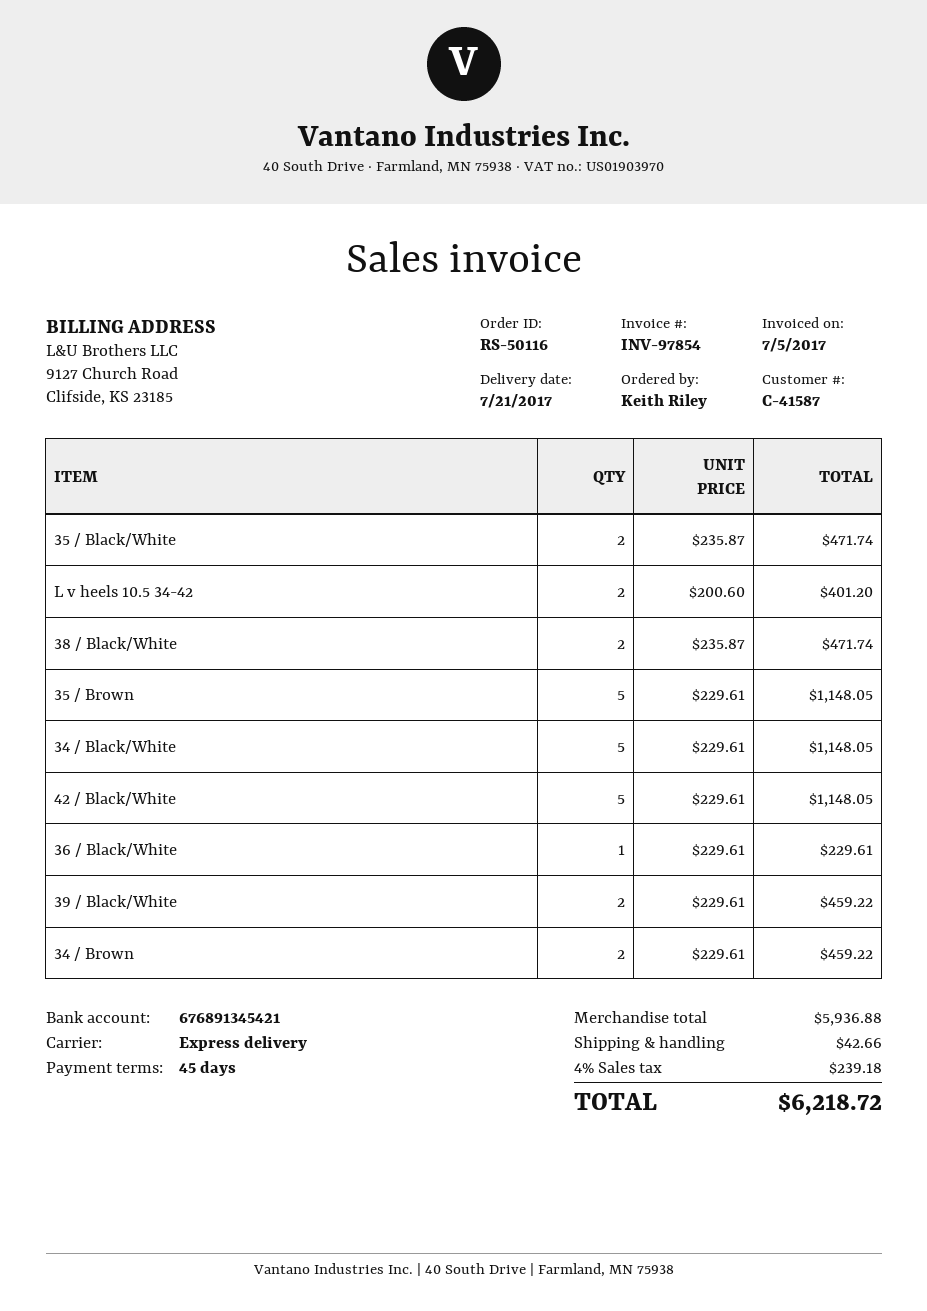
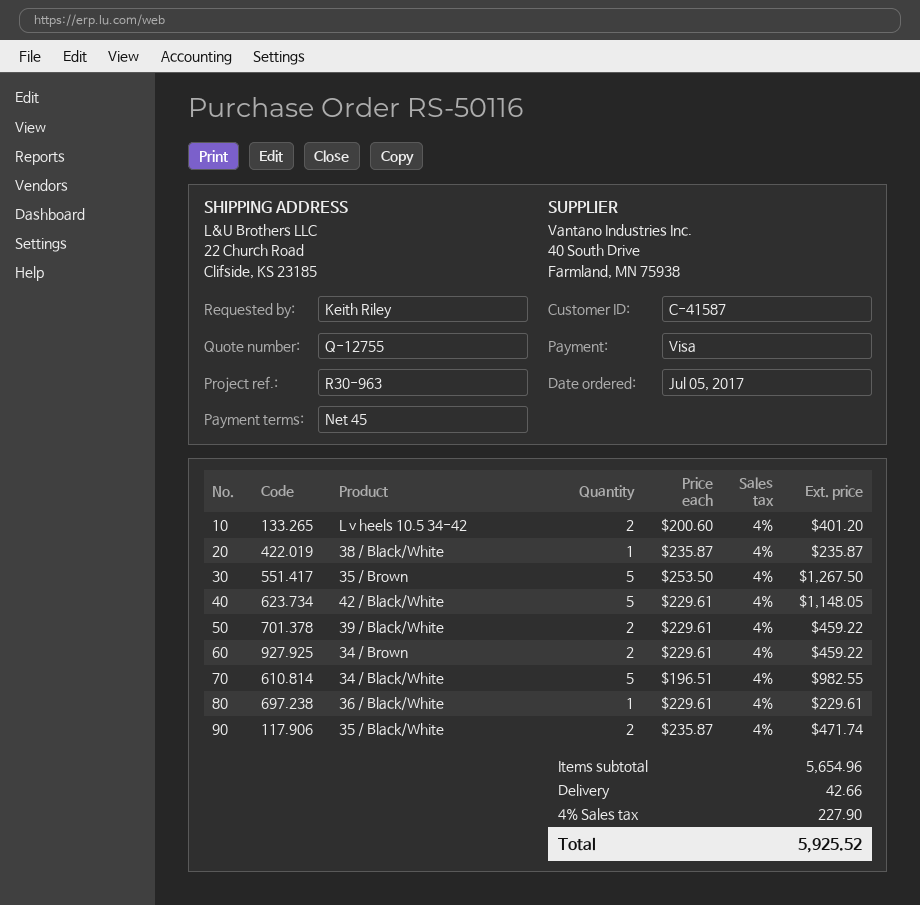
38 / Black/White: 2 x 235.87 = 471.74 -> 1 x 235.87 = 235.87
35 / Brown: 5 x 229.61 = 1148.05 -> 5 x 253.50 = 1267.50
34 / Black/White: 5 x 229.61 = 1148.05 -> 5 x 196.51 = 982.55
subtotal: 5936.88 -> 5654.96
tax: 4% = 239.18 -> 4% = 227.90
total: 6218.72 -> 5925.52

